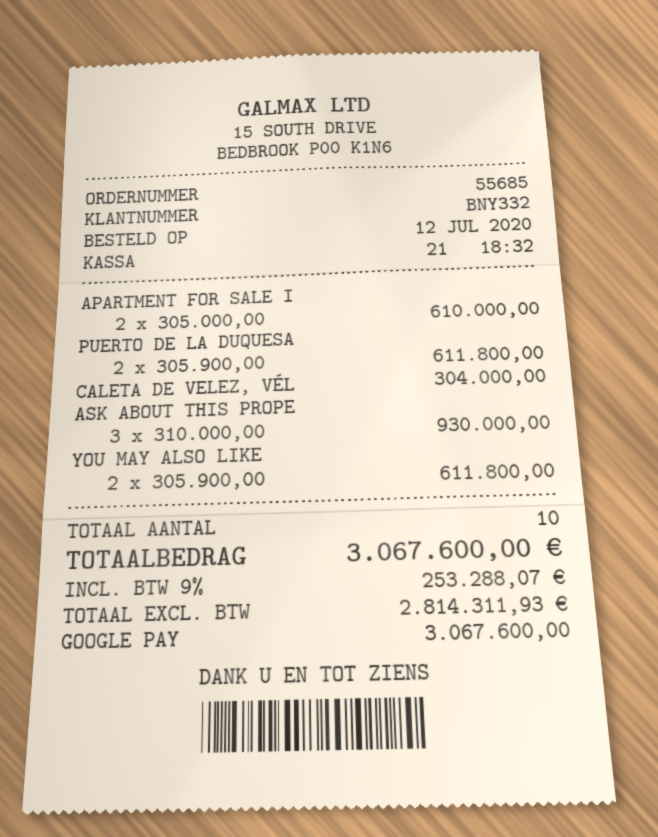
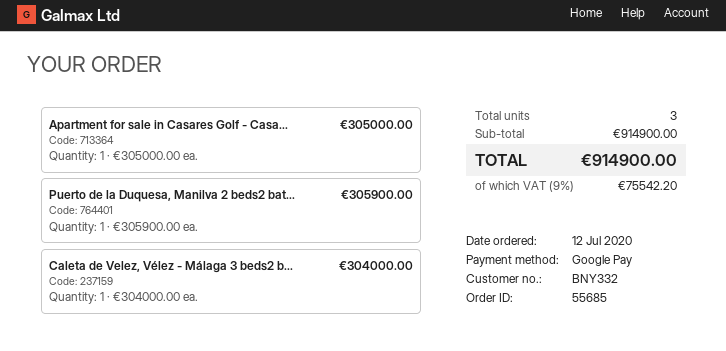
APARTMENT FOR SALE I: 2 x 305000.00 = 610000.00 -> 1 x 305000.00 = 305000.00
PUERTO DE LA DUQUESA: 2 x 305900.00 = 611800.00 -> 1 x 305900.00 = 305900.00
ASK ABOUT THIS PROPE: 3 x 310000.00 = 930000.00 -> none
YOU MAY ALSO LIKE: 2 x 305900.00 = 611800.00 -> none
total quantity: 10 -> 3
tax: 9% = 253288.07 -> 9% = 75542.20
total: 3067600.00 -> 914900.00

